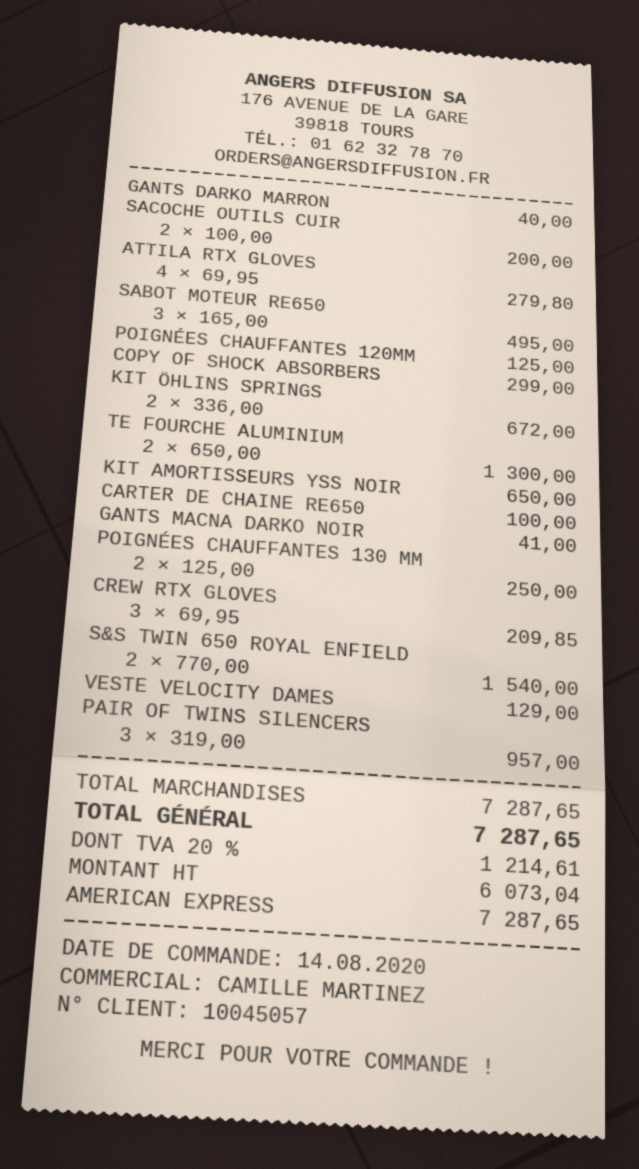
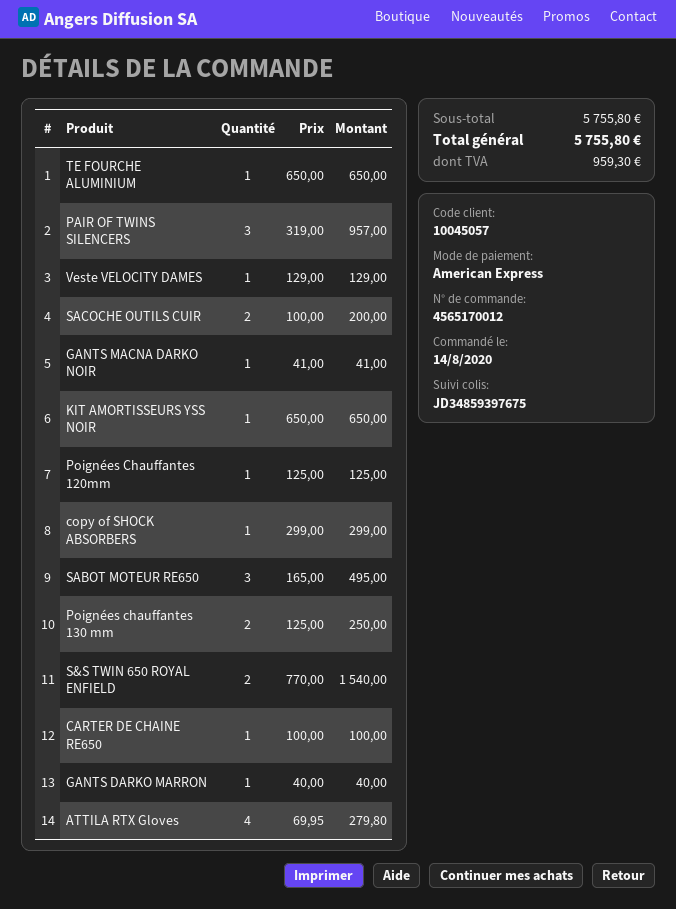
KIT ÖHLINS SPRINGS: 2 x 336.00 = 672.00 -> none
TE FOURCHE ALUMINIUM: 2 x 650.00 = 1300.00 -> 1 x 650.00 = 650.00
CREW RTX GLOVES: 3 x 69.95 = 209.85 -> none
subtotal: 7287.65 -> 5755.80
tax: 1214.61 -> 959.30
total: 7287.65 -> 5755.80

